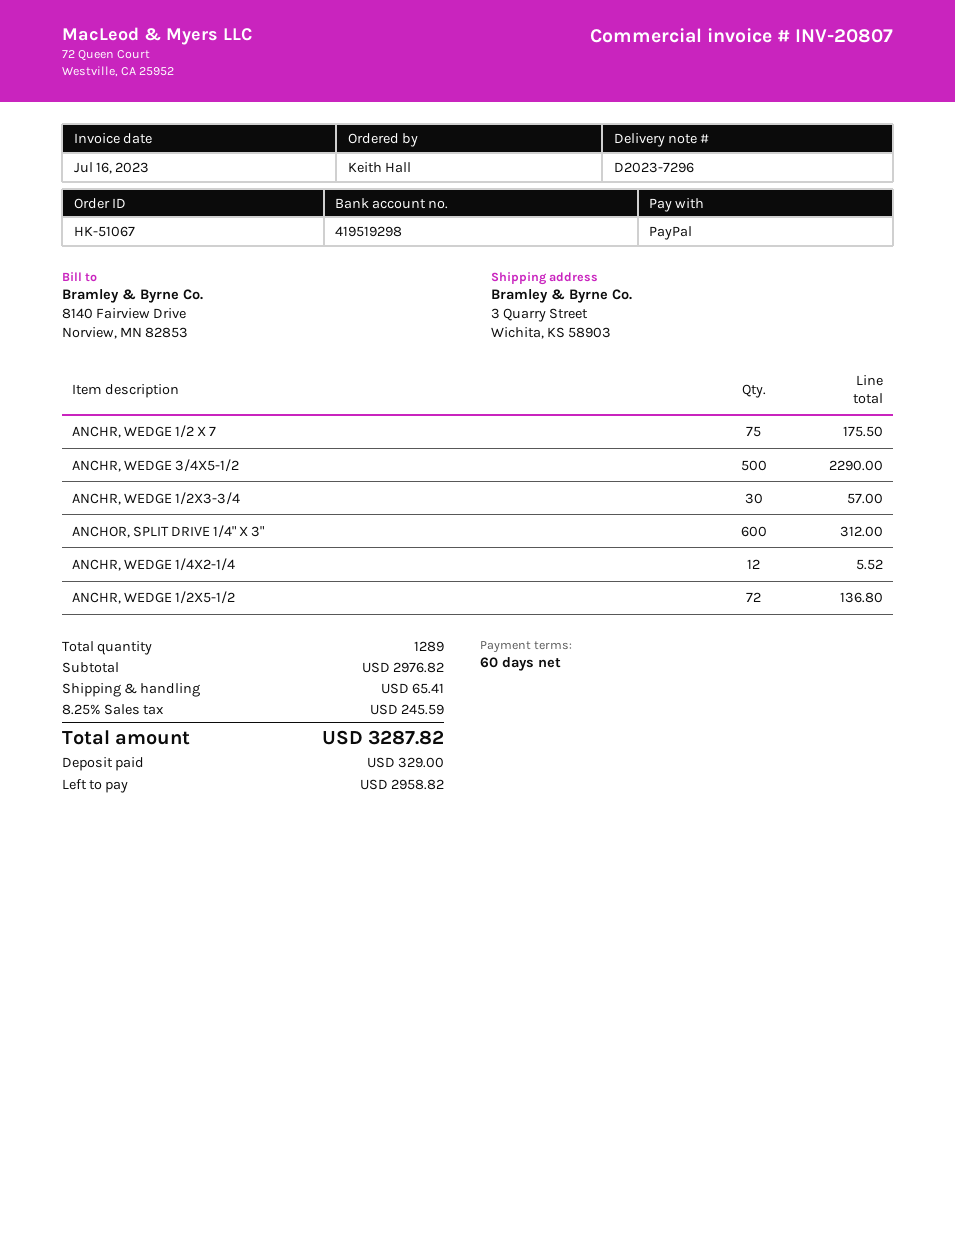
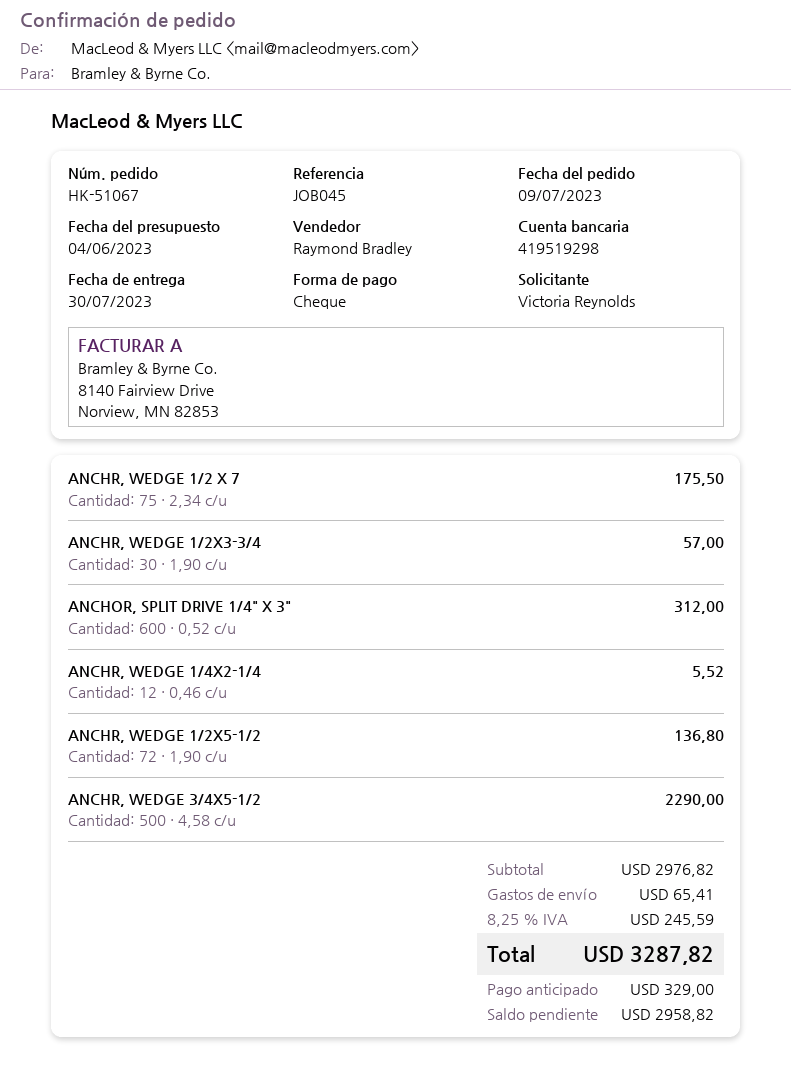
ordered by: Keith Hall -> Victoria Reynolds
payment method: PayPal -> cheque

